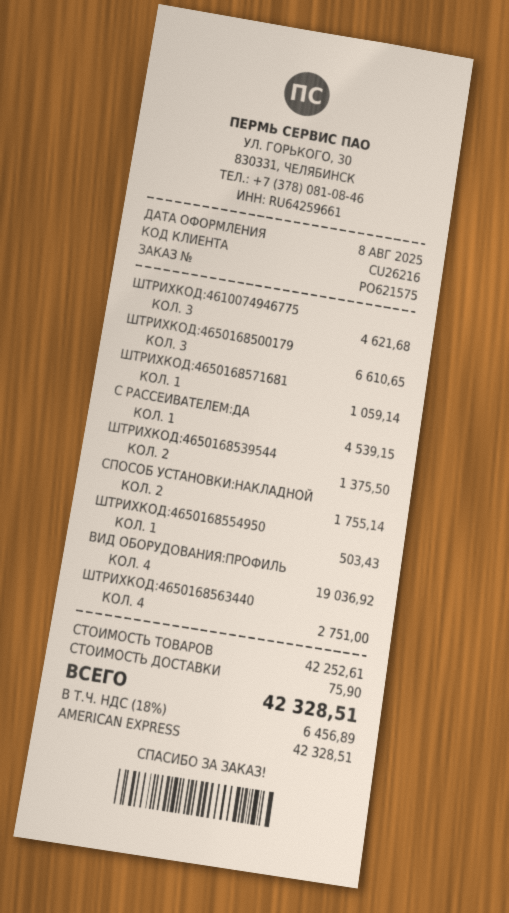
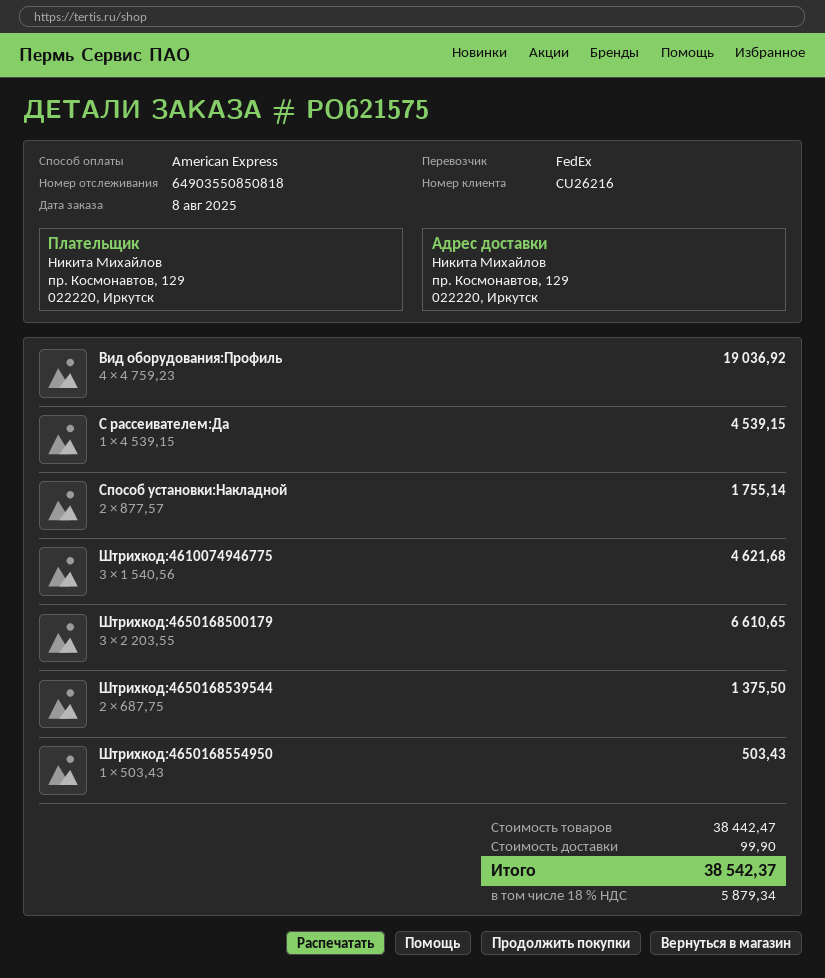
ШТРИХКОД:4650168571681: 1 for 1059.14 -> none
ШТРИХКОД:4650168563440: 4 for 2751.00 -> none
subtotal: 42252.61 -> 38442.47
shipping: 75.90 -> 99.90
tax: 18% = 6456.89 -> 18% = 5879.34
total: 42328.51 -> 38542.37

